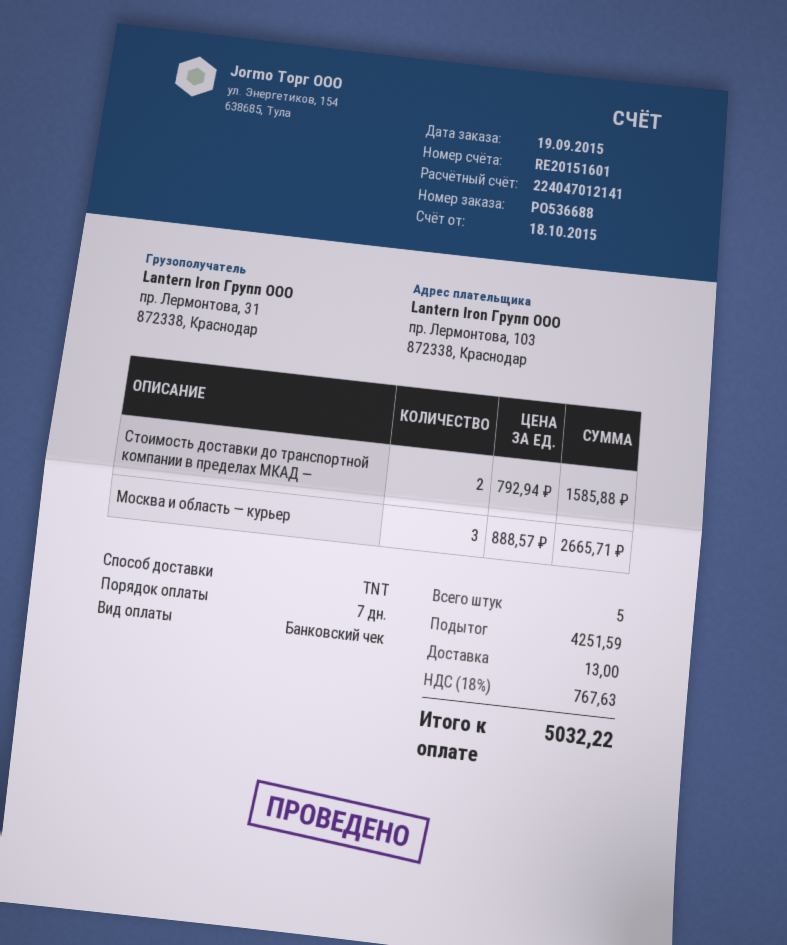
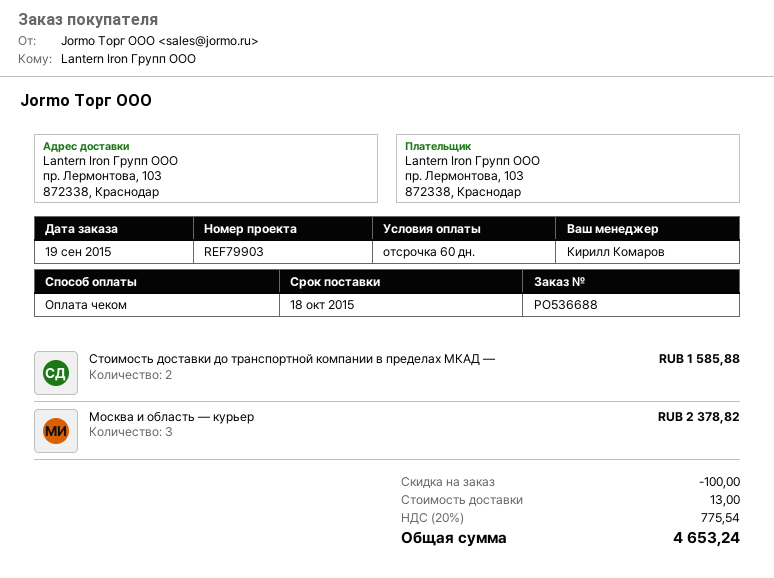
payment terms: 7 days -> 60 days
ship to: пр. Лермонтова, 31, 872338, Краснодар -> пр. Лермонтова, 103, 872338, Краснодар
Москва и область — курьер: 3 for 2665.71 -> 3 for 2378.82
discount: none -> 100.00
tax: 18% = 767.63 -> 20% = 775.54
total: 5032.22 -> 4653.24

